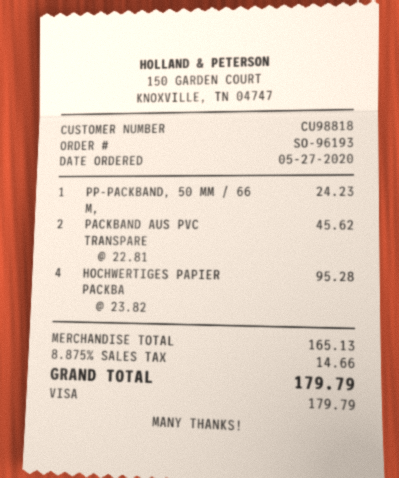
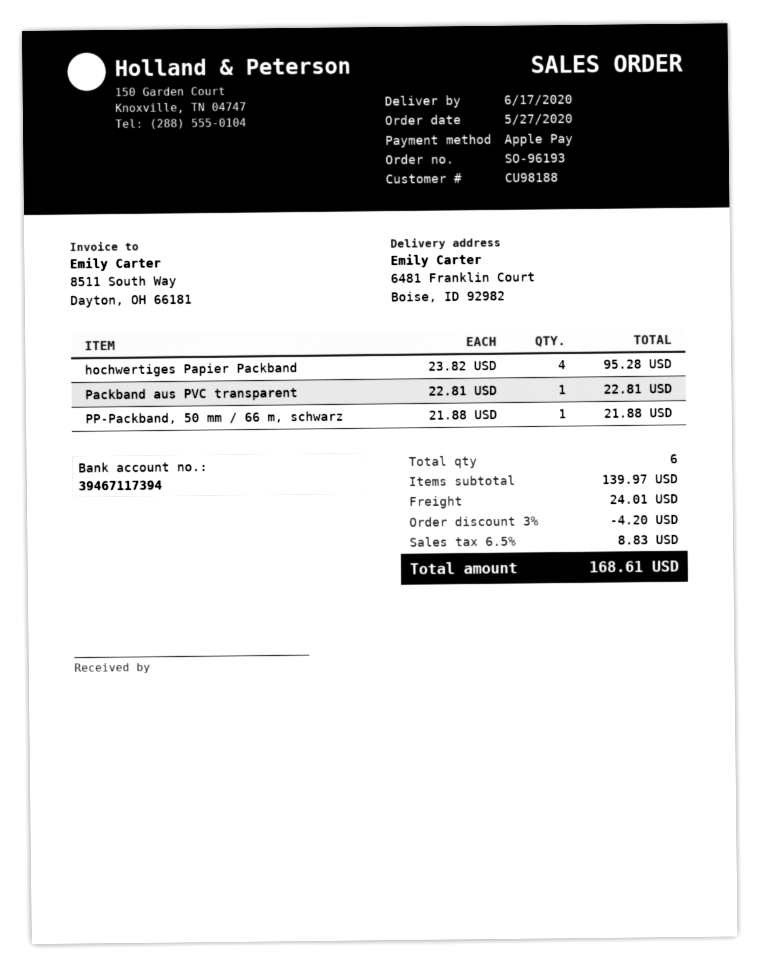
customer number: CU98818 -> CU98188
payment method: Visa -> Apple Pay
PP-PACKBAND, 50 MM / 66 M,: 1 x 24.23 = 24.23 -> 1 x 21.88 = 21.88
PACKBAND AUS PVC TRANSPARE: 2 x 22.81 = 45.62 -> 1 x 22.81 = 22.81
subtotal: 165.13 -> 139.97
discount: none -> 3% = 4.20
shipping: none -> 24.01
tax: 8.875% = 14.66 -> 6.5% = 8.83
total: 179.79 -> 168.61

